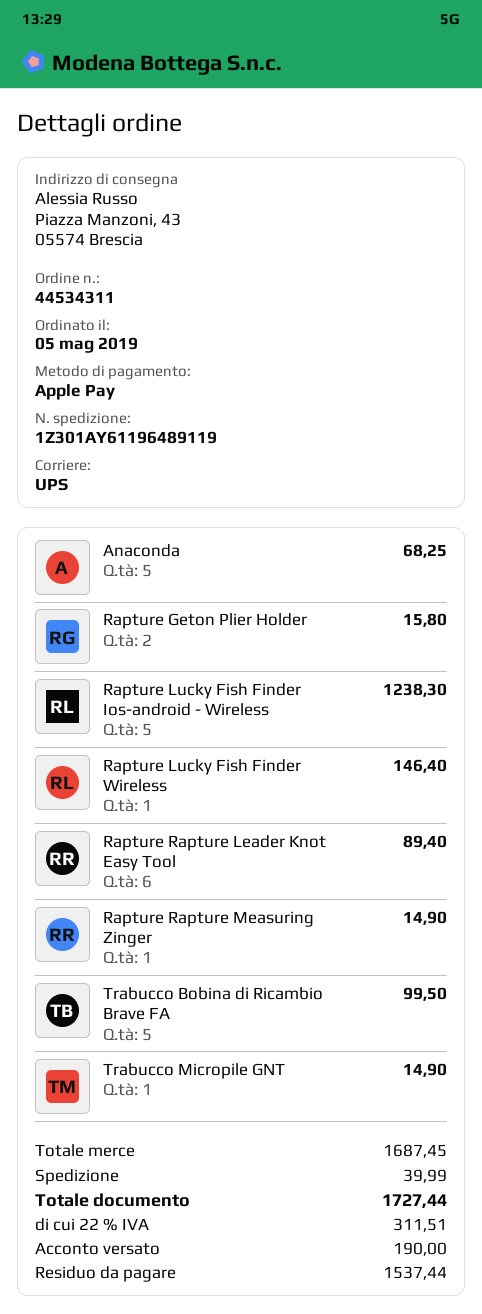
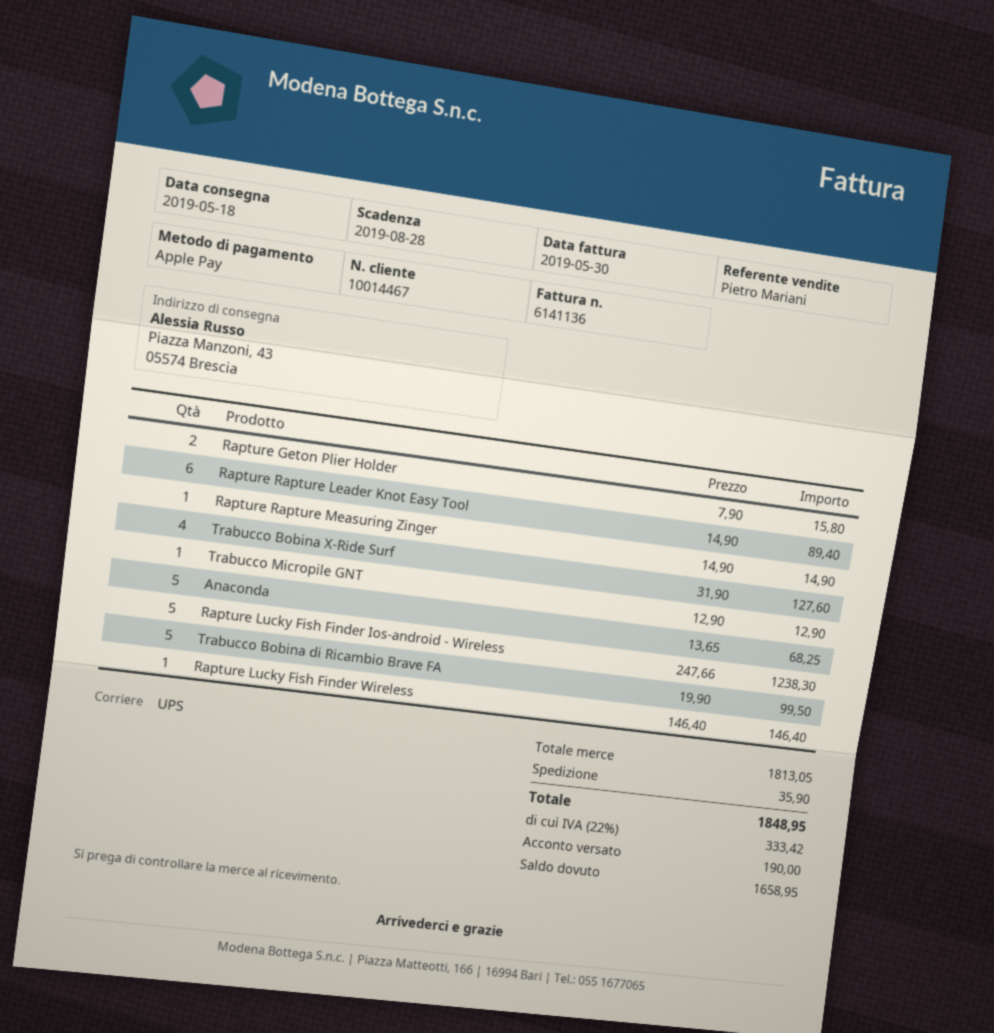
Trabucco Micropile GNT: 1 for 14.90 -> 1 for 12.90
Trabucco Bobina X-Ride Surf: none -> 4 for 127.60
subtotal: 1687.45 -> 1813.05
shipping: 39.99 -> 35.90
tax: 22% = 311.51 -> 22% = 333.42
total: 1727.44 -> 1848.95
balance: 1537.44 -> 1658.95

